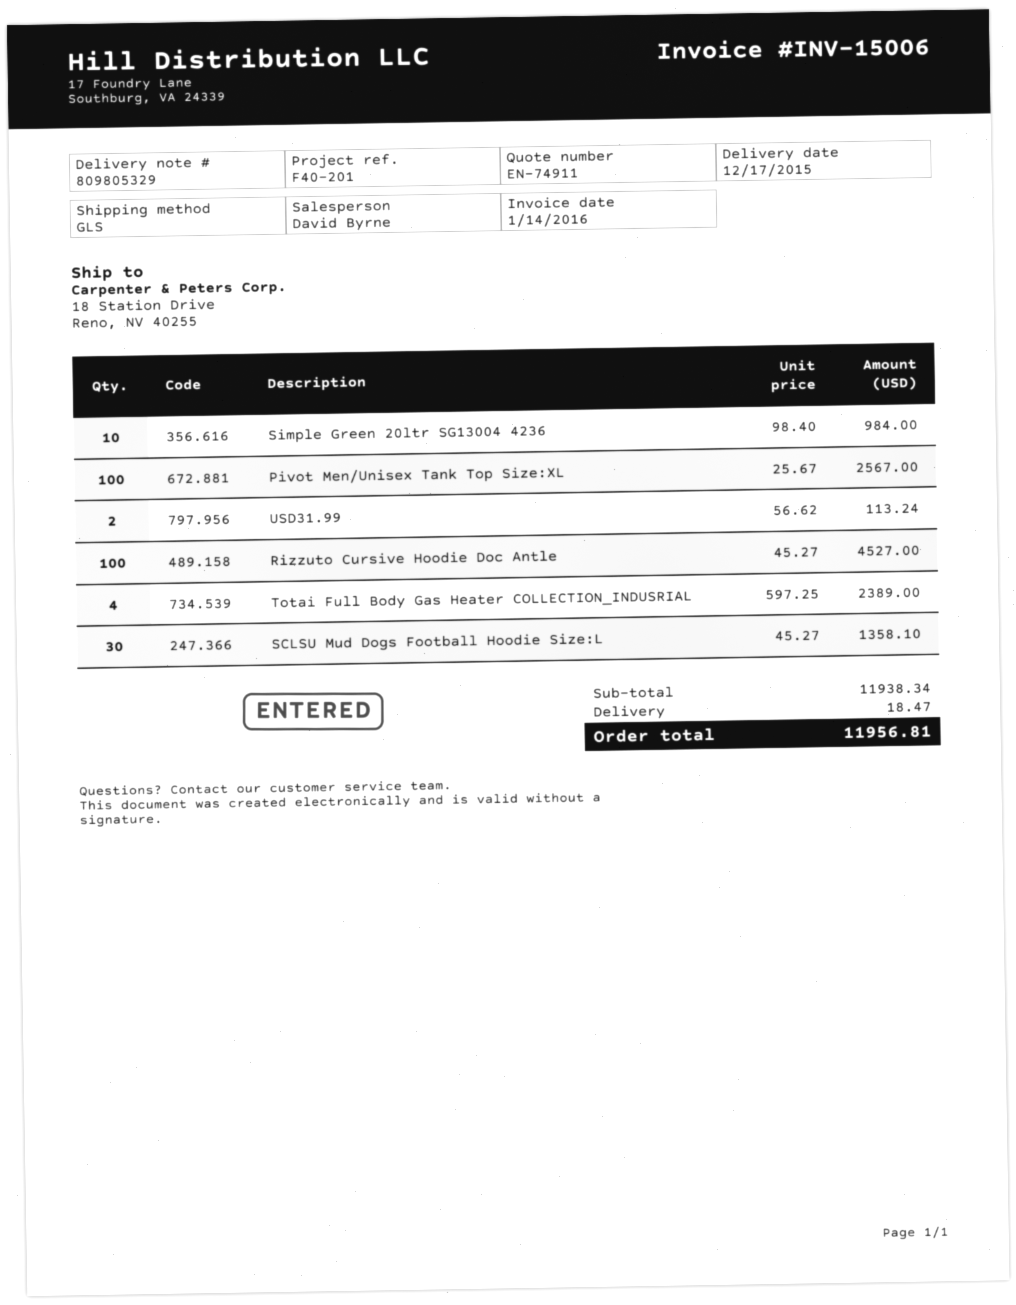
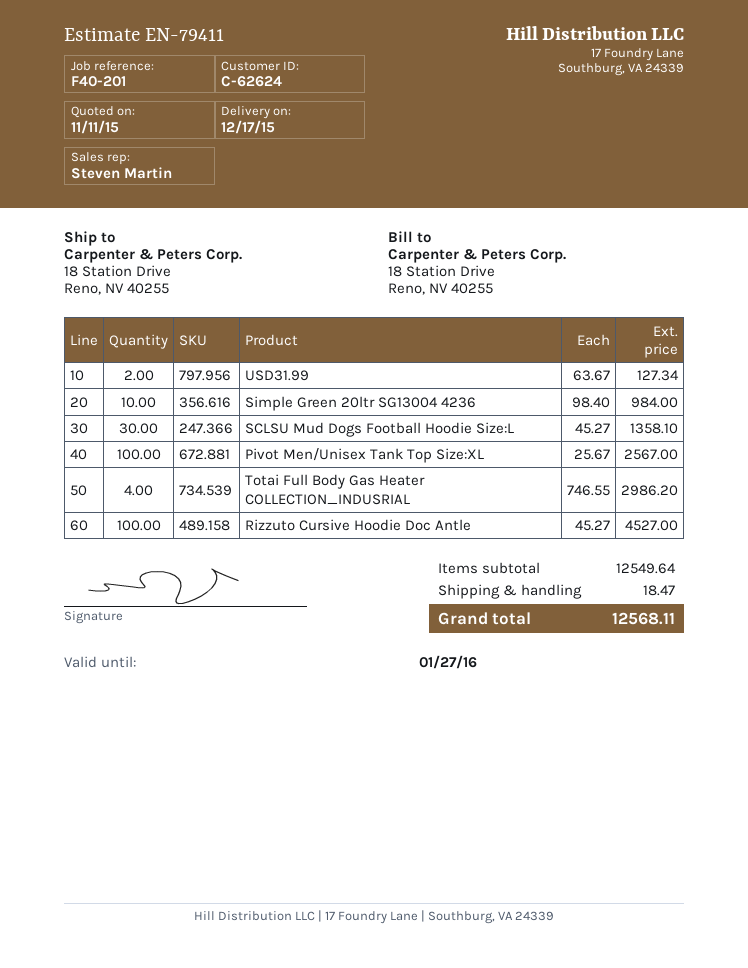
quote number: EN-74911 -> EN-79411
sales rep: David Byrne -> Steven Martin
USD31.99: 2 x 56.62 = 113.24 -> 2 x 63.67 = 127.34
Totai Full Body Gas Heater COLLECTION_INDUSRIAL: 4 x 597.25 = 2389.00 -> 4 x 746.55 = 2986.20
subtotal: 11938.34 -> 12549.64
total: 11956.81 -> 12568.11

